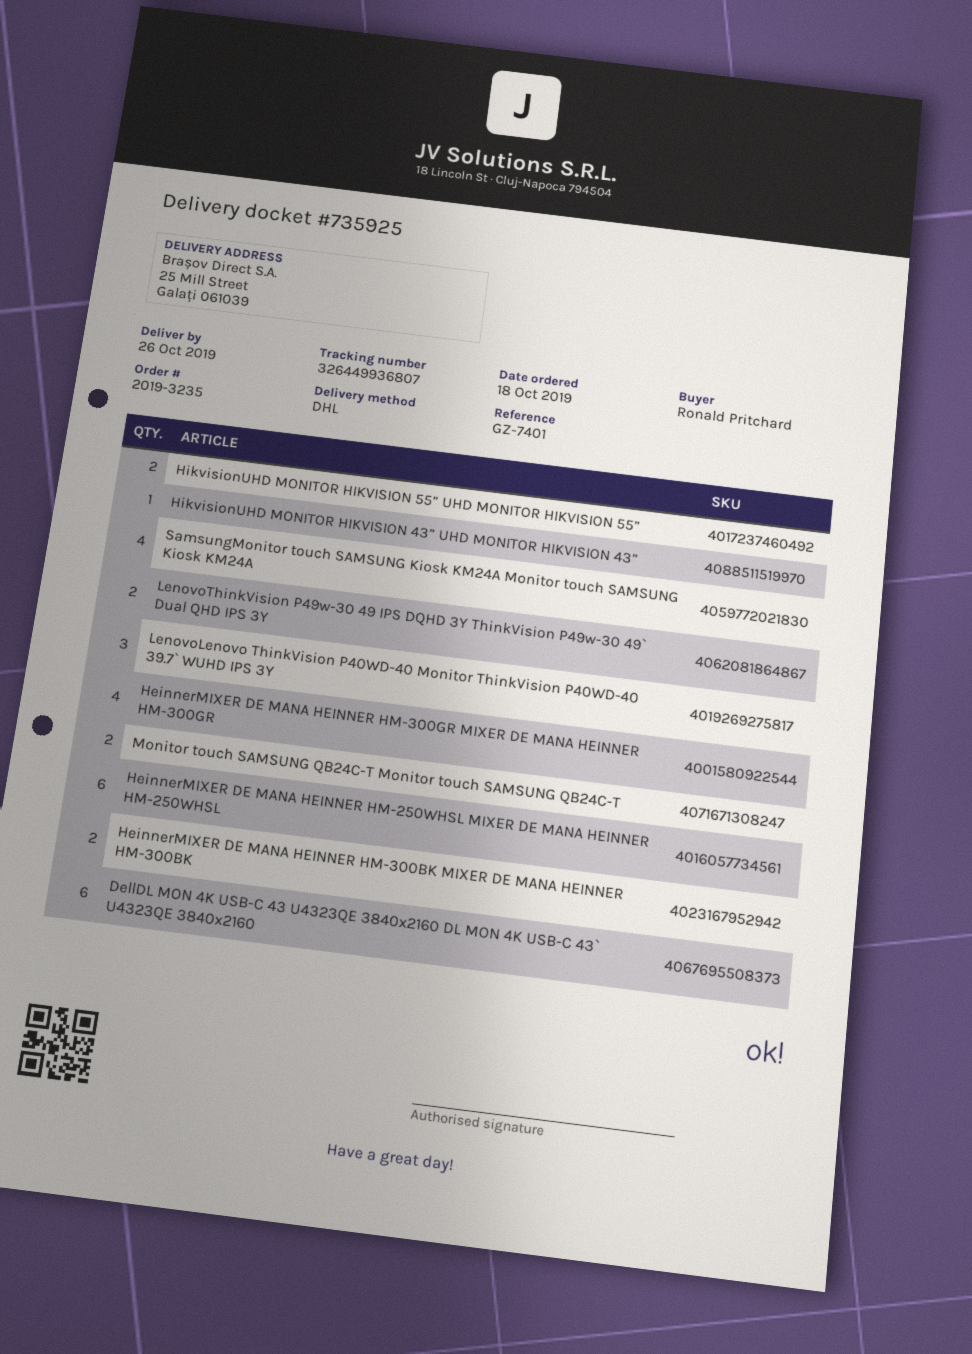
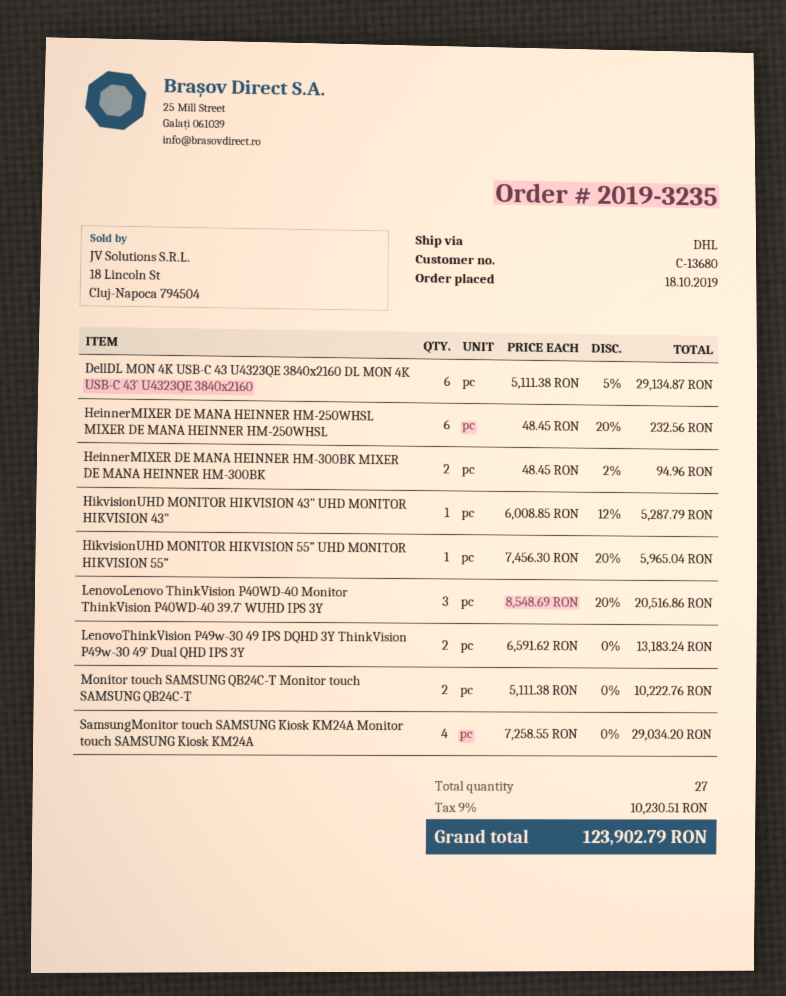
HikvisionUHD MONITOR HIKVISION 55” UHD MONITOR HIKVISION 55”: 2 -> 1
HeinnerMIXER DE MANA HEINNER HM-300GR MIXER DE MANA HEINNER HM-300GR: 4 -> none

